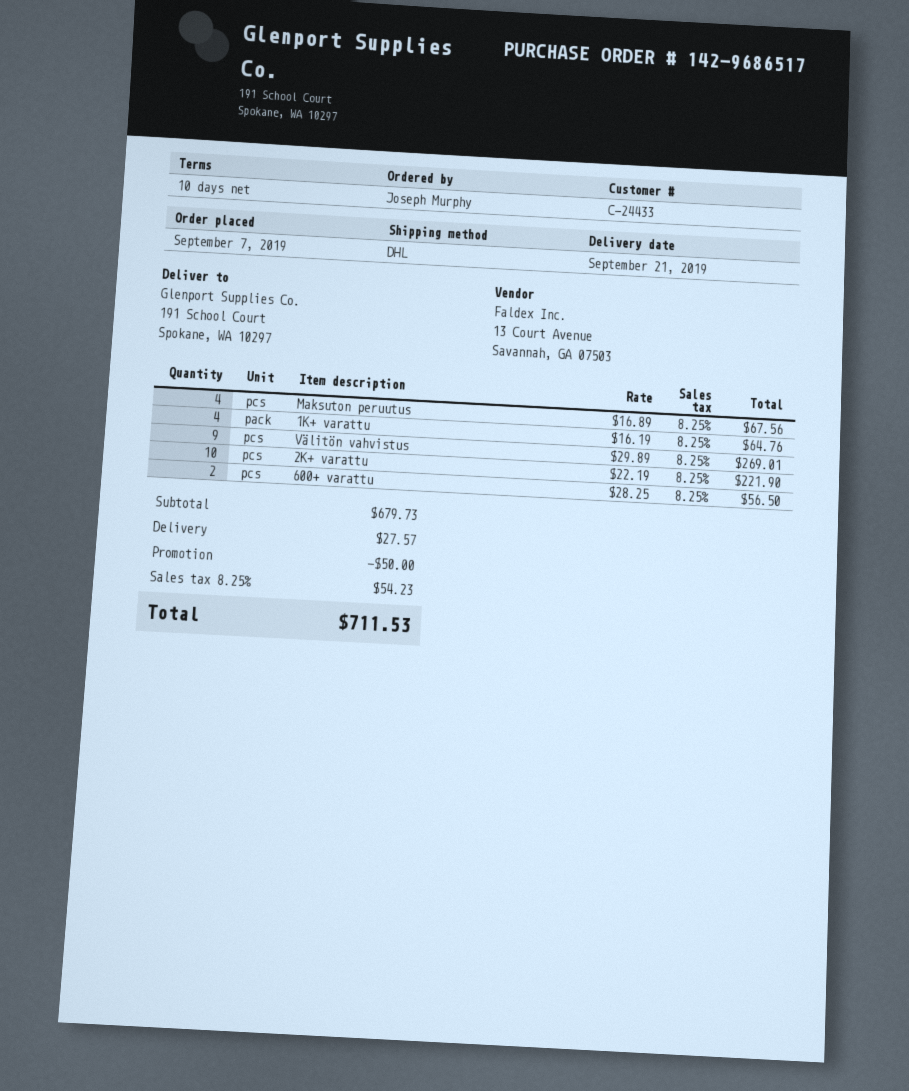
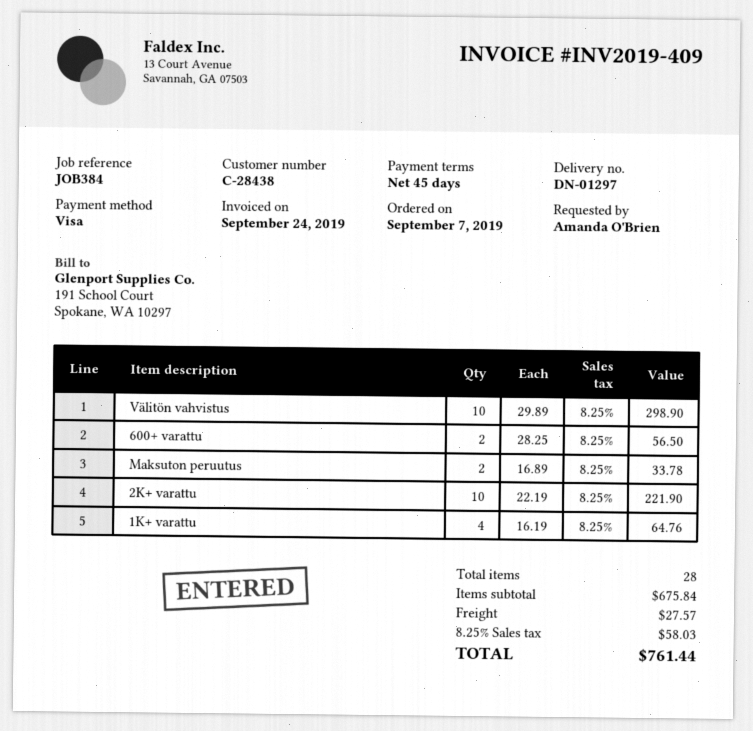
payment terms: 10 days -> 45 days
customer number: C-24433 -> C-28438
ordered by: Joseph Murphy -> Amanda O'Brien
Maksuton peruutus: 4 x 16.89 = 67.56 -> 2 x 16.89 = 33.78
Välitön vahvistus: 9 x 29.89 = 269.01 -> 10 x 29.89 = 298.90
subtotal: 679.73 -> 675.84
discount: 50.00 -> none
tax: 8.25% = 54.23 -> 8.25% = 58.03
total: 711.53 -> 761.44

